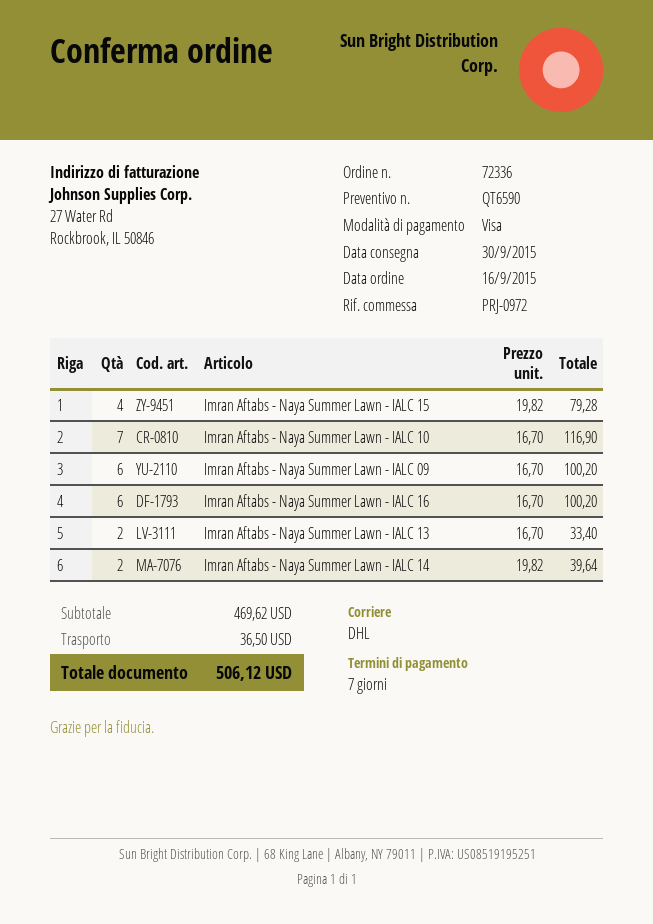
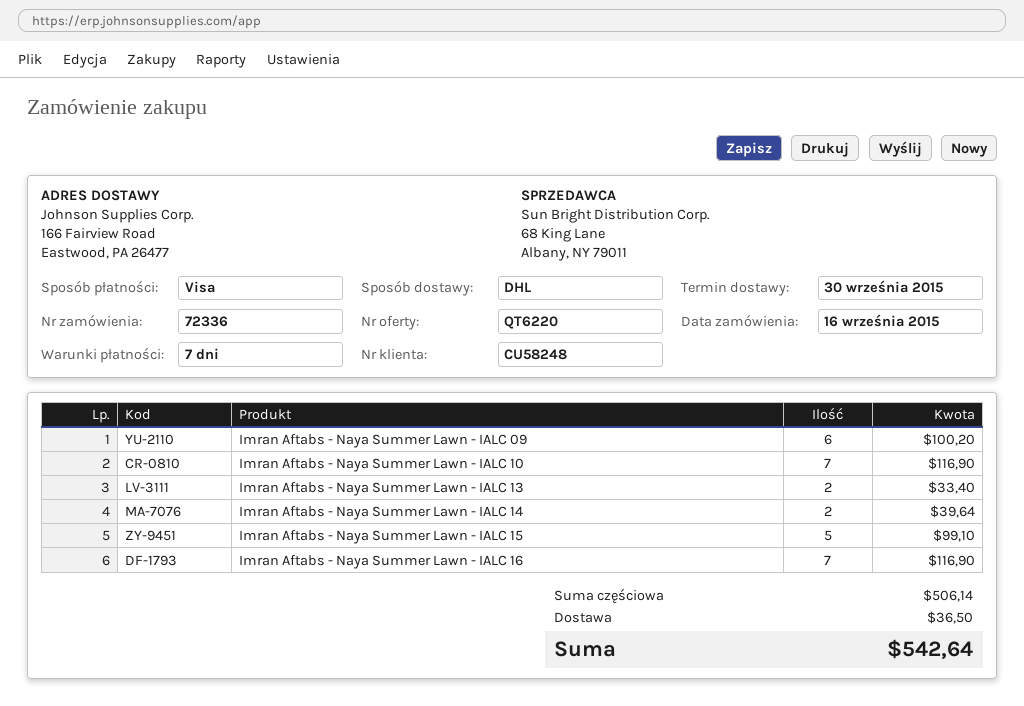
quote number: QT6590 -> QT6220
Imran Aftabs - Naya Summer Lawn - IALC 15: 4 for 79.28 -> 5 for 99.10
Imran Aftabs - Naya Summer Lawn - IALC 16: 6 for 100.20 -> 7 for 116.90
subtotal: 469.62 -> 506.14
total: 506.12 -> 542.64

